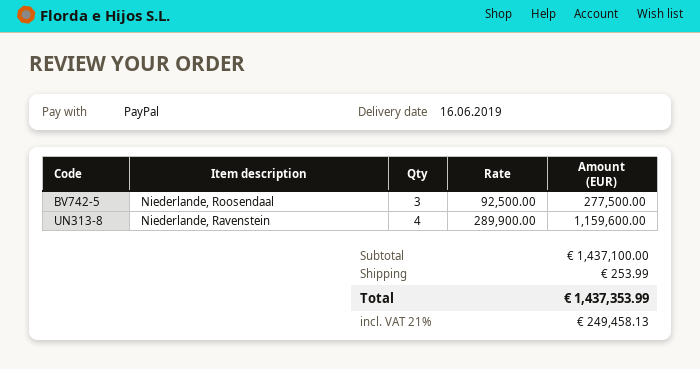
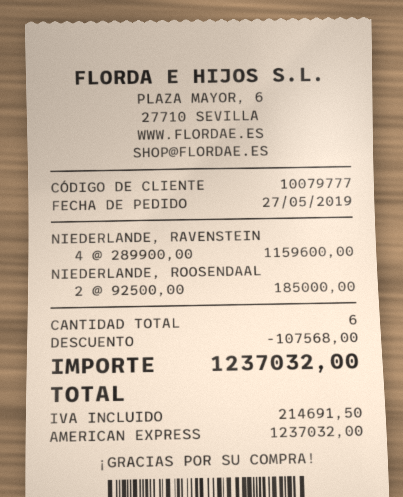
payment method: PayPal -> American Express
Niederlande, Roosendaal: 3 x 92500.00 = 277500.00 -> 2 x 92500.00 = 185000.00
discount: none -> 107568.00
shipping: 253.99 -> none
tax: 249458.13 -> 214691.50
total: 1437353.99 -> 1237032.00

